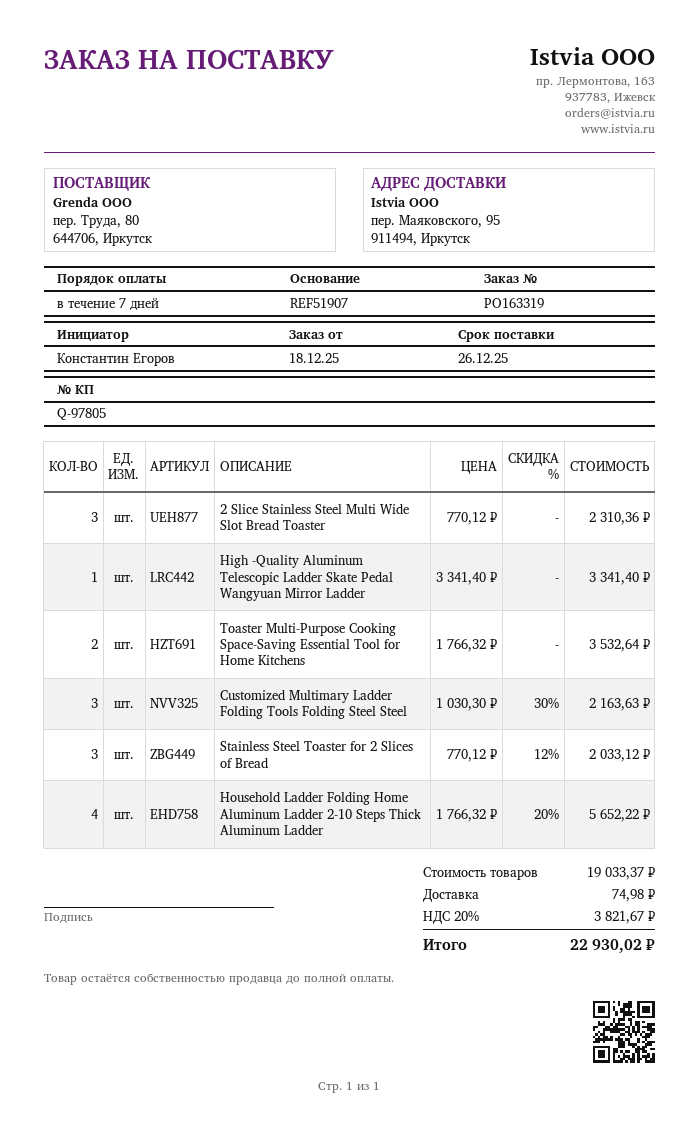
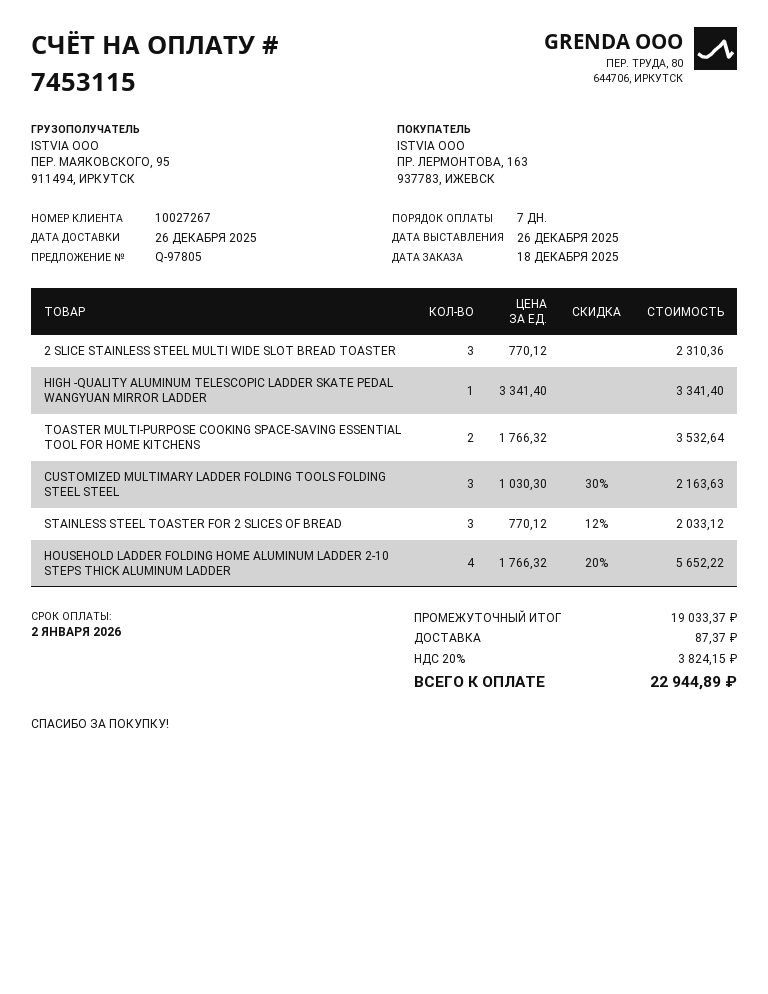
shipping: 74.98 -> 87.37
tax: 20% = 3821.67 -> 20% = 3824.15
total: 22930.02 -> 22944.89

